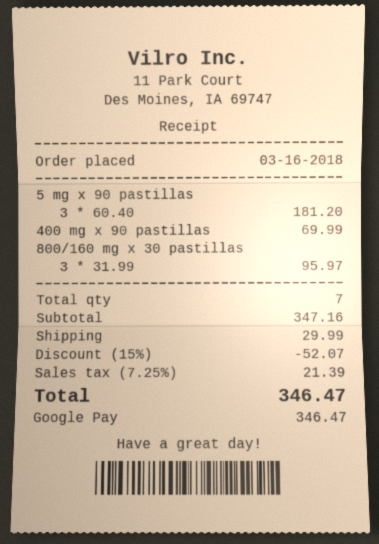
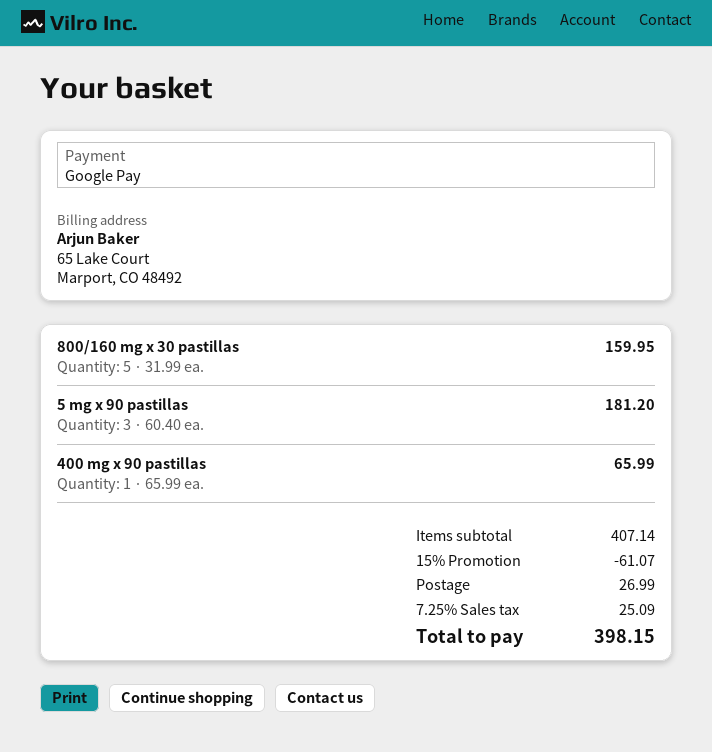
400 mg x 90 pastillas: 1 x 69.99 = 69.99 -> 1 x 65.99 = 65.99
800/160 mg x 30 pastillas: 3 x 31.99 = 95.97 -> 5 x 31.99 = 159.95
subtotal: 347.16 -> 407.14
discount: 15% = 52.07 -> 15% = 61.07
shipping: 29.99 -> 26.99
tax: 7.25% = 21.39 -> 7.25% = 25.09
total: 346.47 -> 398.15

